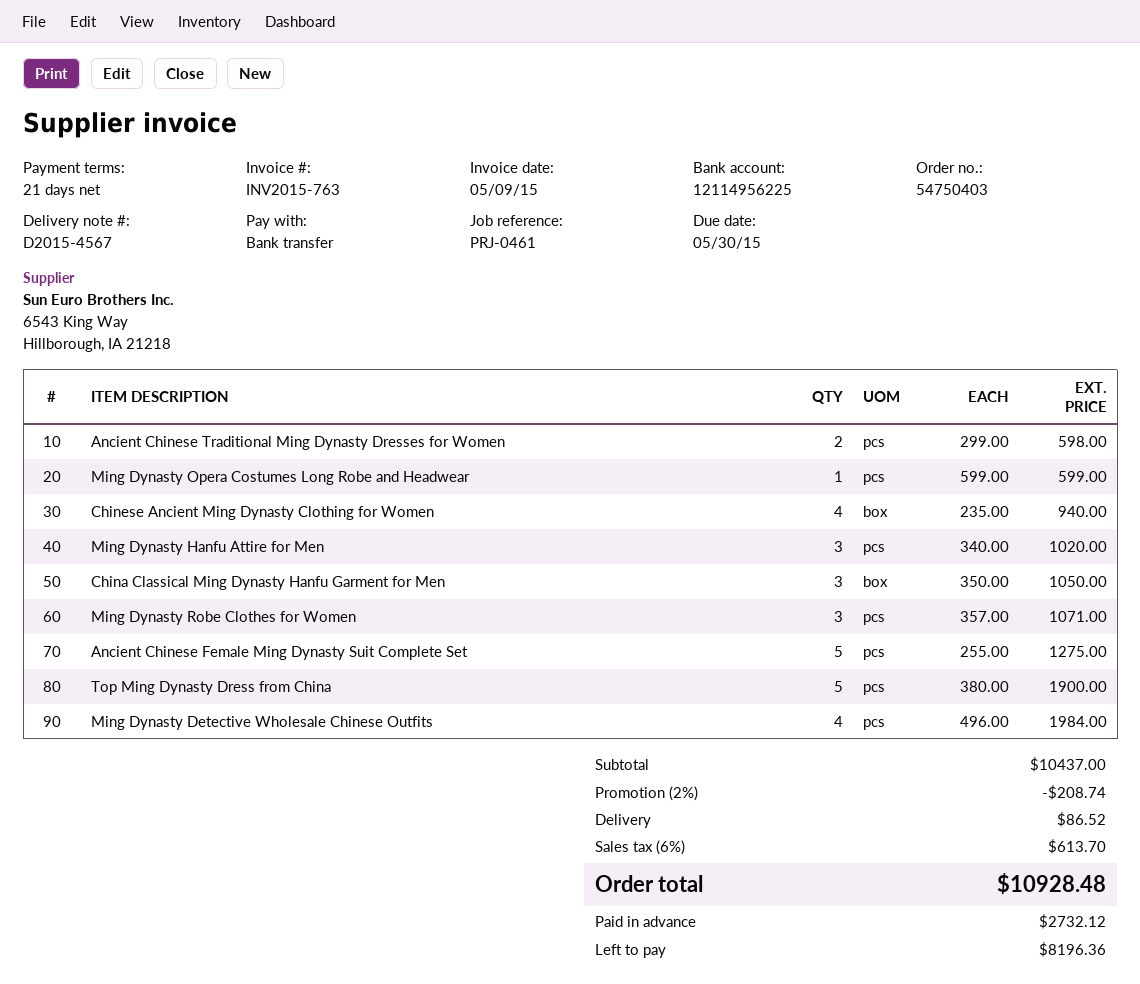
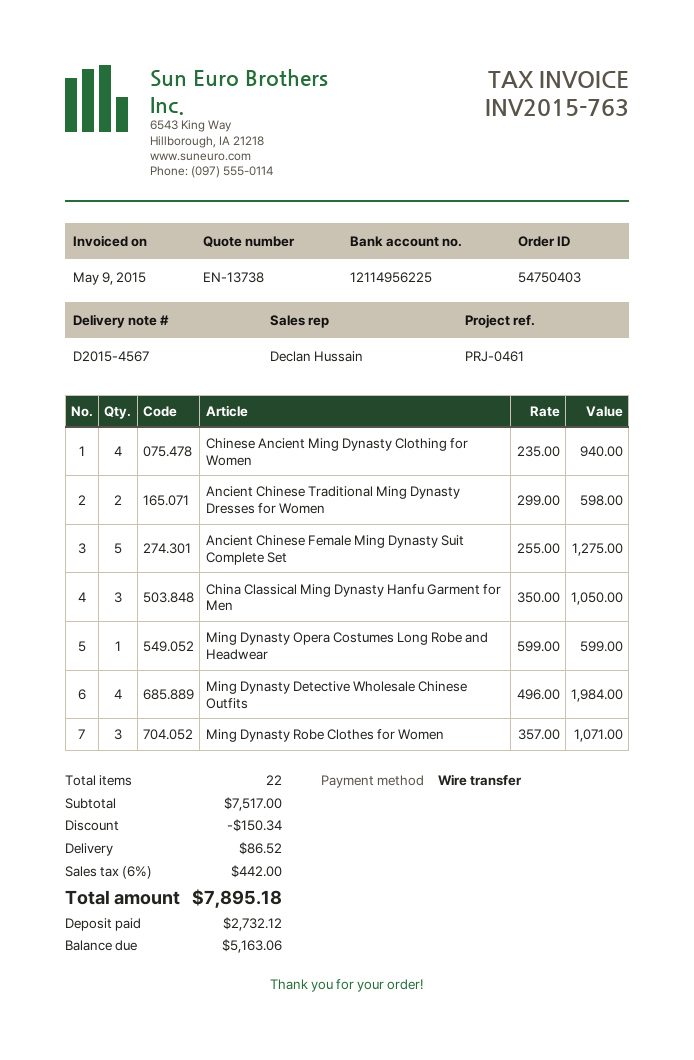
Ming Dynasty Hanfu Attire for Men: 3 x 340.00 = 1020.00 -> none
Top Ming Dynasty Dress from China: 5 x 380.00 = 1900.00 -> none
subtotal: 10437.00 -> 7517.00
discount: 208.74 -> 150.34
tax: 6% = 613.70 -> 6% = 442.00
total: 10928.48 -> 7895.18
balance: 8196.36 -> 5163.06

